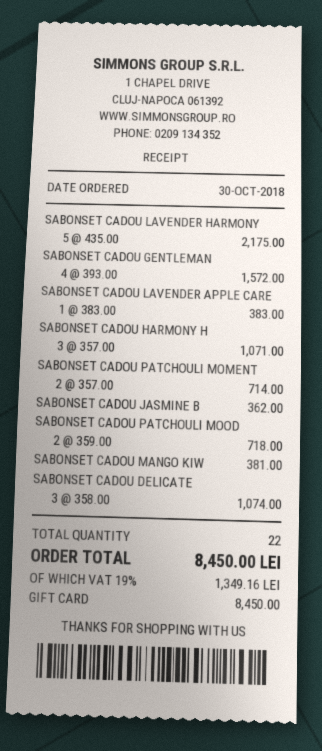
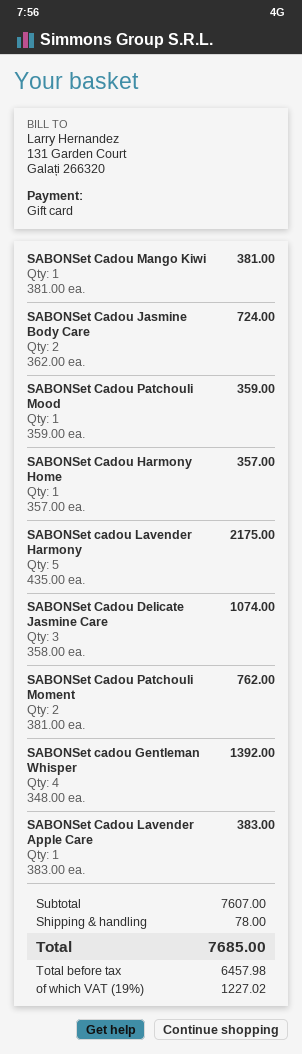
SABONSET CADOU GENTLEMAN: 4 x 393.00 = 1572.00 -> 4 x 348.00 = 1392.00
SABONSET CADOU HARMONY H: 3 x 357.00 = 1071.00 -> 1 x 357.00 = 357.00
SABONSET CADOU PATCHOULI MOMENT: 2 x 357.00 = 714.00 -> 2 x 381.00 = 762.00
SABONSET CADOU JASMINE B: 1 x 362.00 = 362.00 -> 2 x 362.00 = 724.00
SABONSET CADOU PATCHOULI MOOD: 2 x 359.00 = 718.00 -> 1 x 359.00 = 359.00
shipping: none -> 78.00
tax: 19% = 1349.16 -> 19% = 1227.02
total: 8450.00 -> 7685.00

